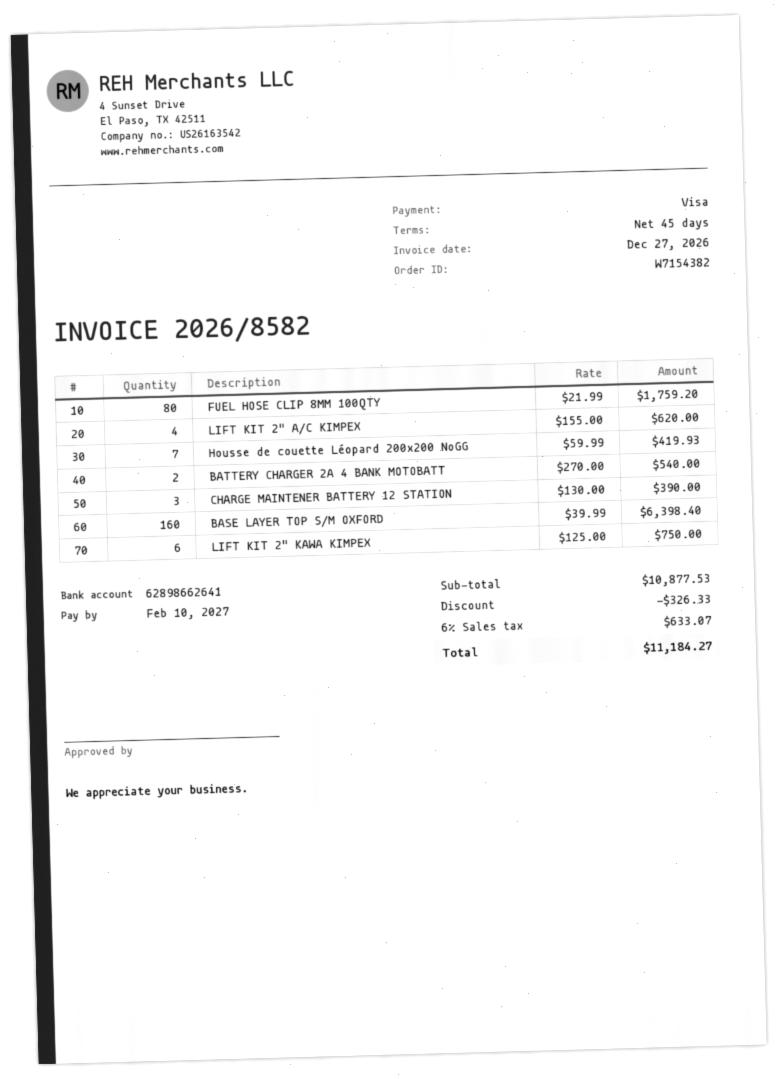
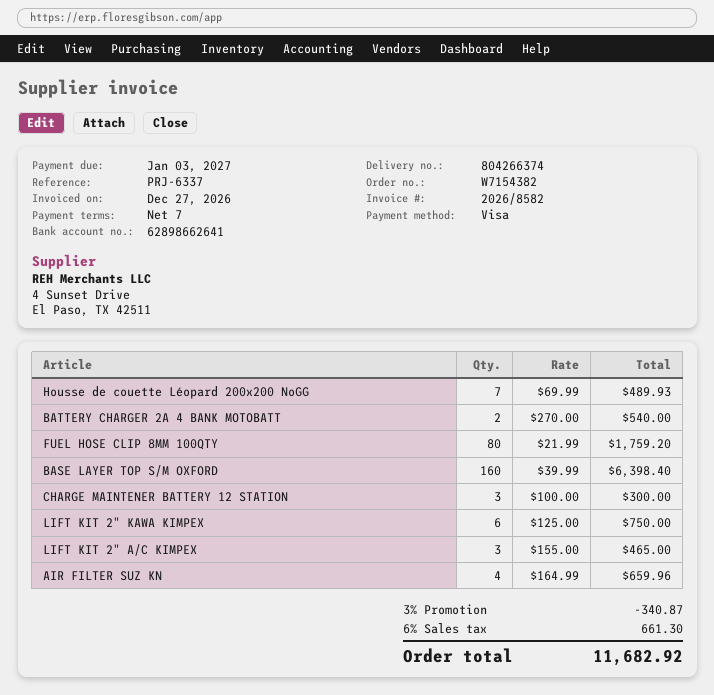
payment terms: 45 days -> 7 days
due date: 2027-02-10 -> 2027-01-03
LIFT KIT 2" A/C KIMPEX: 4 x 155.00 = 620.00 -> 3 x 155.00 = 465.00
Housse de couette Léopard 200x200 NoGG: 7 x 59.99 = 419.93 -> 7 x 69.99 = 489.93
CHARGE MAINTENER BATTERY 12 STATION: 3 x 130.00 = 390.00 -> 3 x 100.00 = 300.00
AIR FILTER SUZ KN: none -> 4 x 164.99 = 659.96
discount: 326.33 -> 340.87
tax: 6% = 633.07 -> 6% = 661.30
total: 11184.27 -> 11682.92

